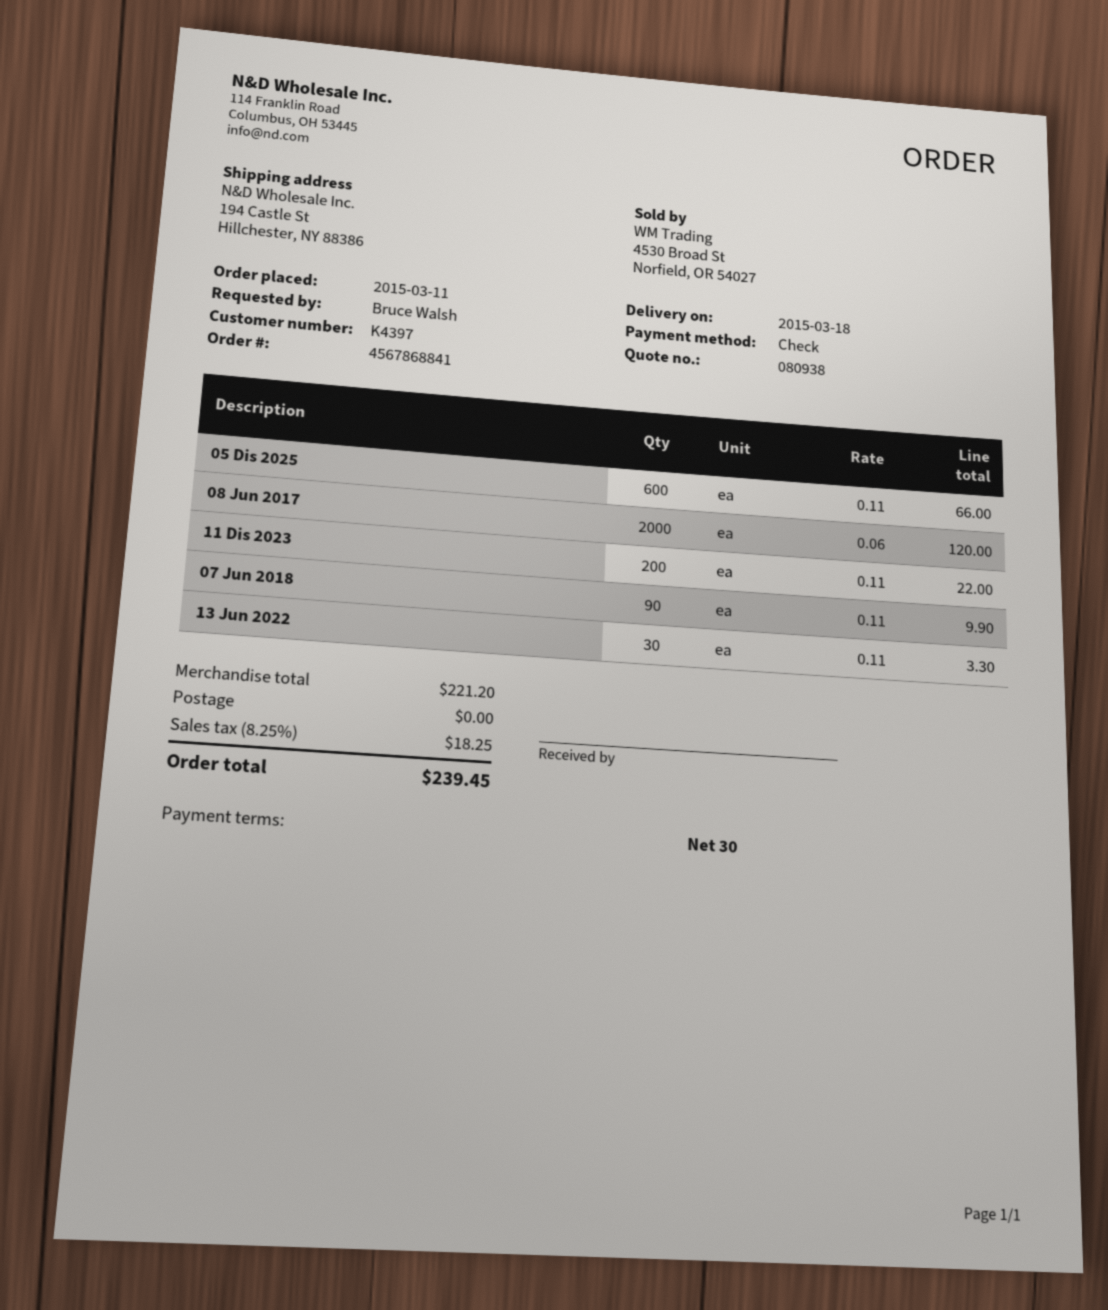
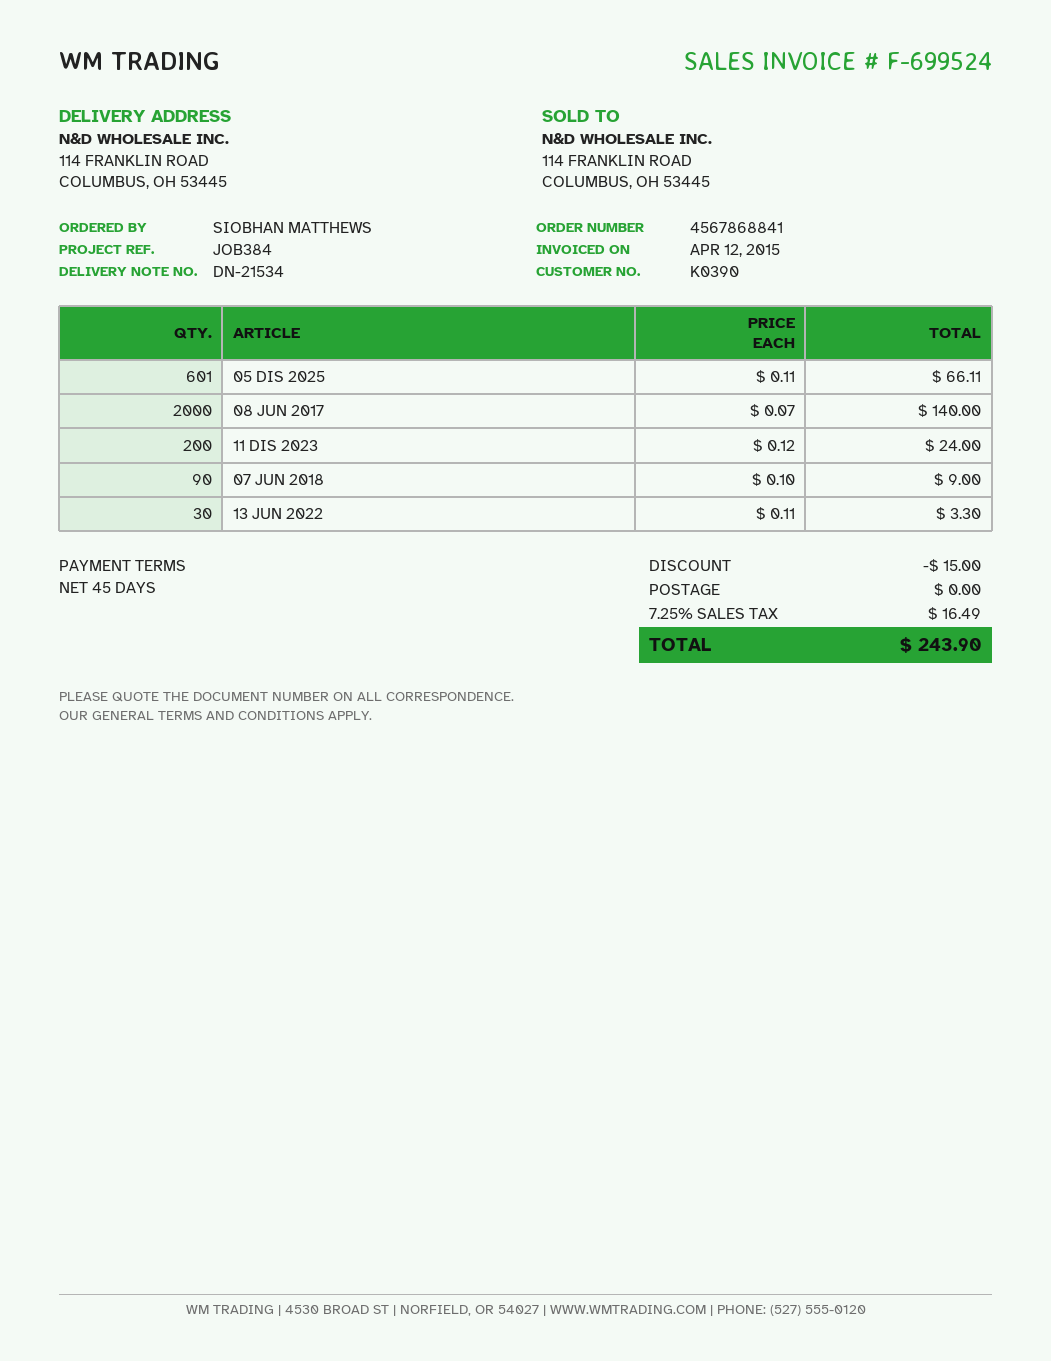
payment terms: 30 days -> 45 days
customer number: K4397 -> K0390
ordered by: Bruce Walsh -> SIOBHAN MATTHEWS
ship to: 194 Castle St, Hillchester, NY 88386 -> 114 FRANKLIN ROAD, COLUMBUS, OH 53445
05 Dis 2025: 600 x 0.11 = 66.00 -> 601 x 0.11 = 66.11
08 Jun 2017: 2000 x 0.06 = 120.00 -> 2000 x 0.07 = 140.00
11 Dis 2023: 200 x 0.11 = 22.00 -> 200 x 0.12 = 24.00
07 Jun 2018: 90 x 0.11 = 9.90 -> 90 x 0.10 = 9.00
discount: none -> 15.00
tax: 8.25% = 18.25 -> 7.25% = 16.49
total: 239.45 -> 243.90

